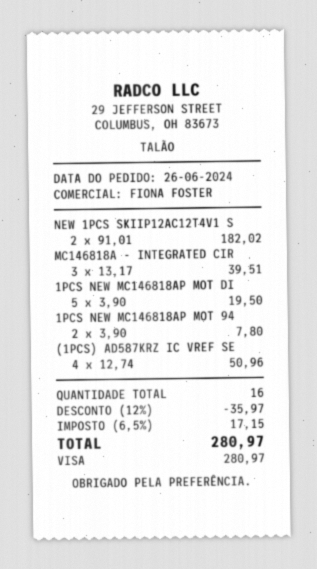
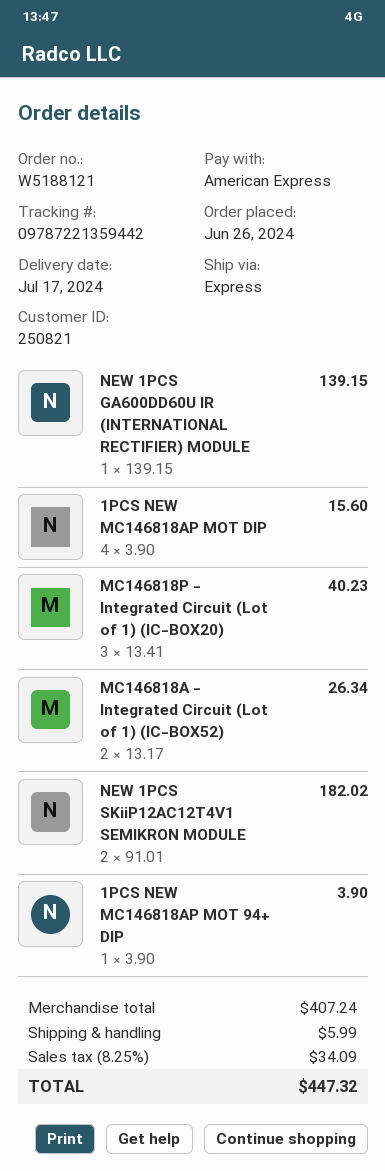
payment method: Visa -> American Express
MC146818A - INTEGRATED CIR: 3 x 13.17 = 39.51 -> 2 x 13.17 = 26.34
1PCS NEW MC146818AP MOT DI: 5 x 3.90 = 19.50 -> 4 x 3.90 = 15.60
1PCS NEW MC146818AP MOT 94: 2 x 3.90 = 7.80 -> 1 x 3.90 = 3.90
(1PCS) AD587KRZ IC VREF SE: 4 x 12.74 = 50.96 -> none
NEW 1PCS GA600DD60U IR (INTERNATIONAL RECTIFIER) MODULE: none -> 1 x 139.15 = 139.15
MC146818P - Integrated Circuit (Lot of 1) (IC-BOX20): none -> 3 x 13.41 = 40.23
discount: 12% = 35.97 -> none
shipping: none -> 5.99
tax: 6.5% = 17.15 -> 8.25% = 34.09
total: 280.97 -> 447.32

